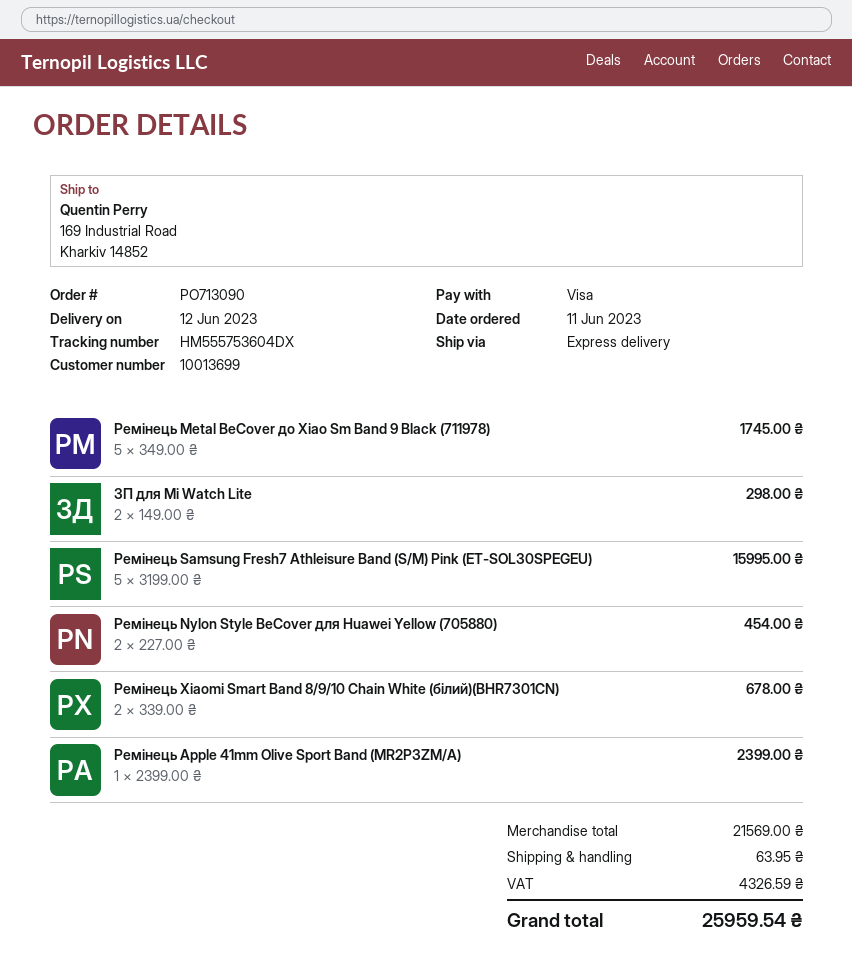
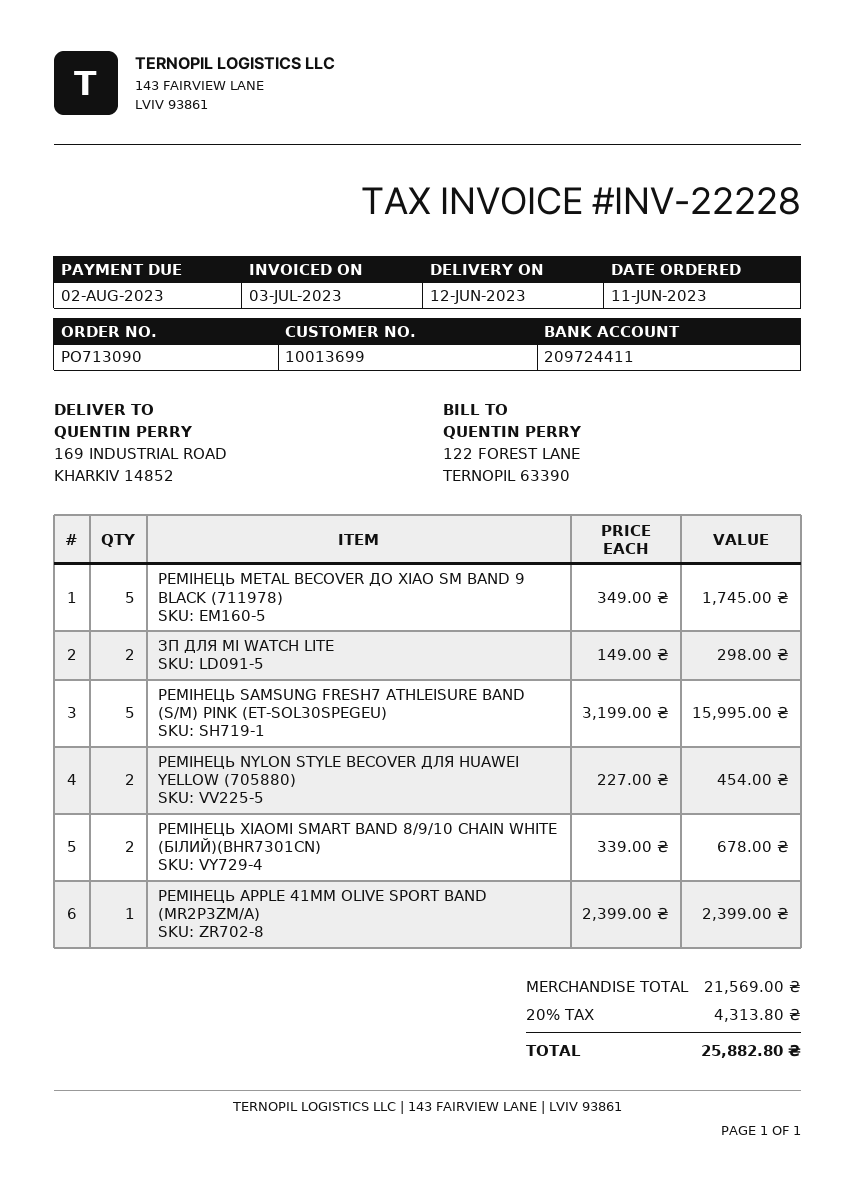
shipping: 63.95 -> none
tax: 4326.59 -> 4313.80
total: 25959.54 -> 25882.80

